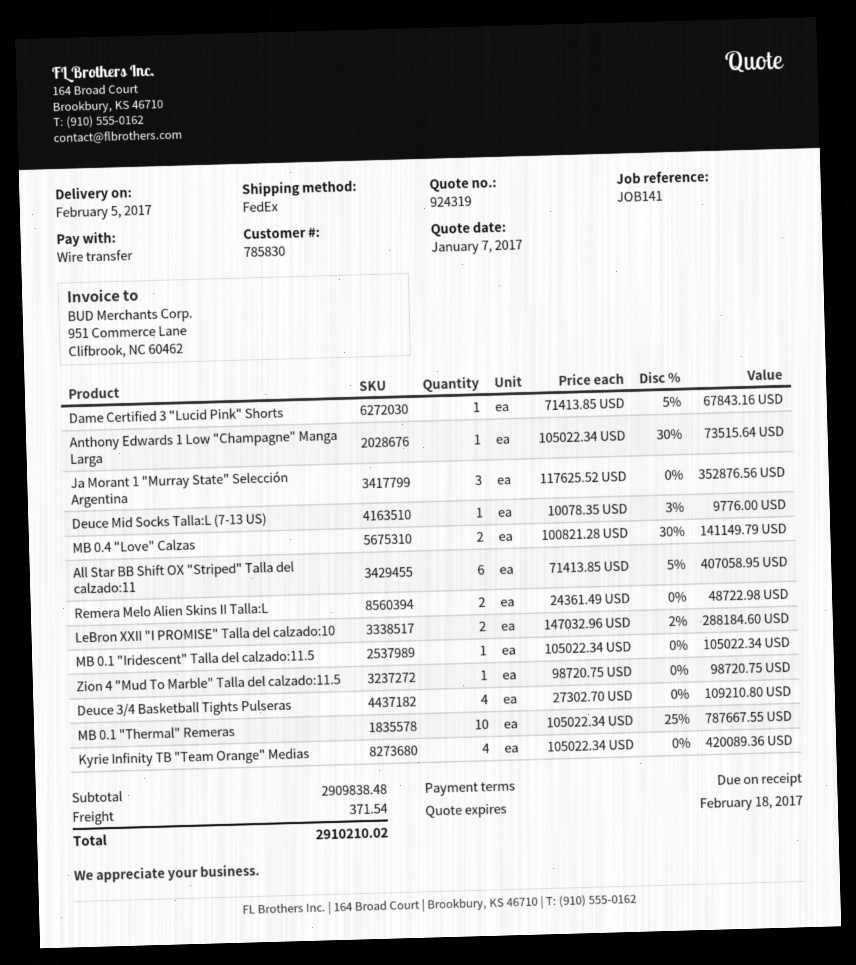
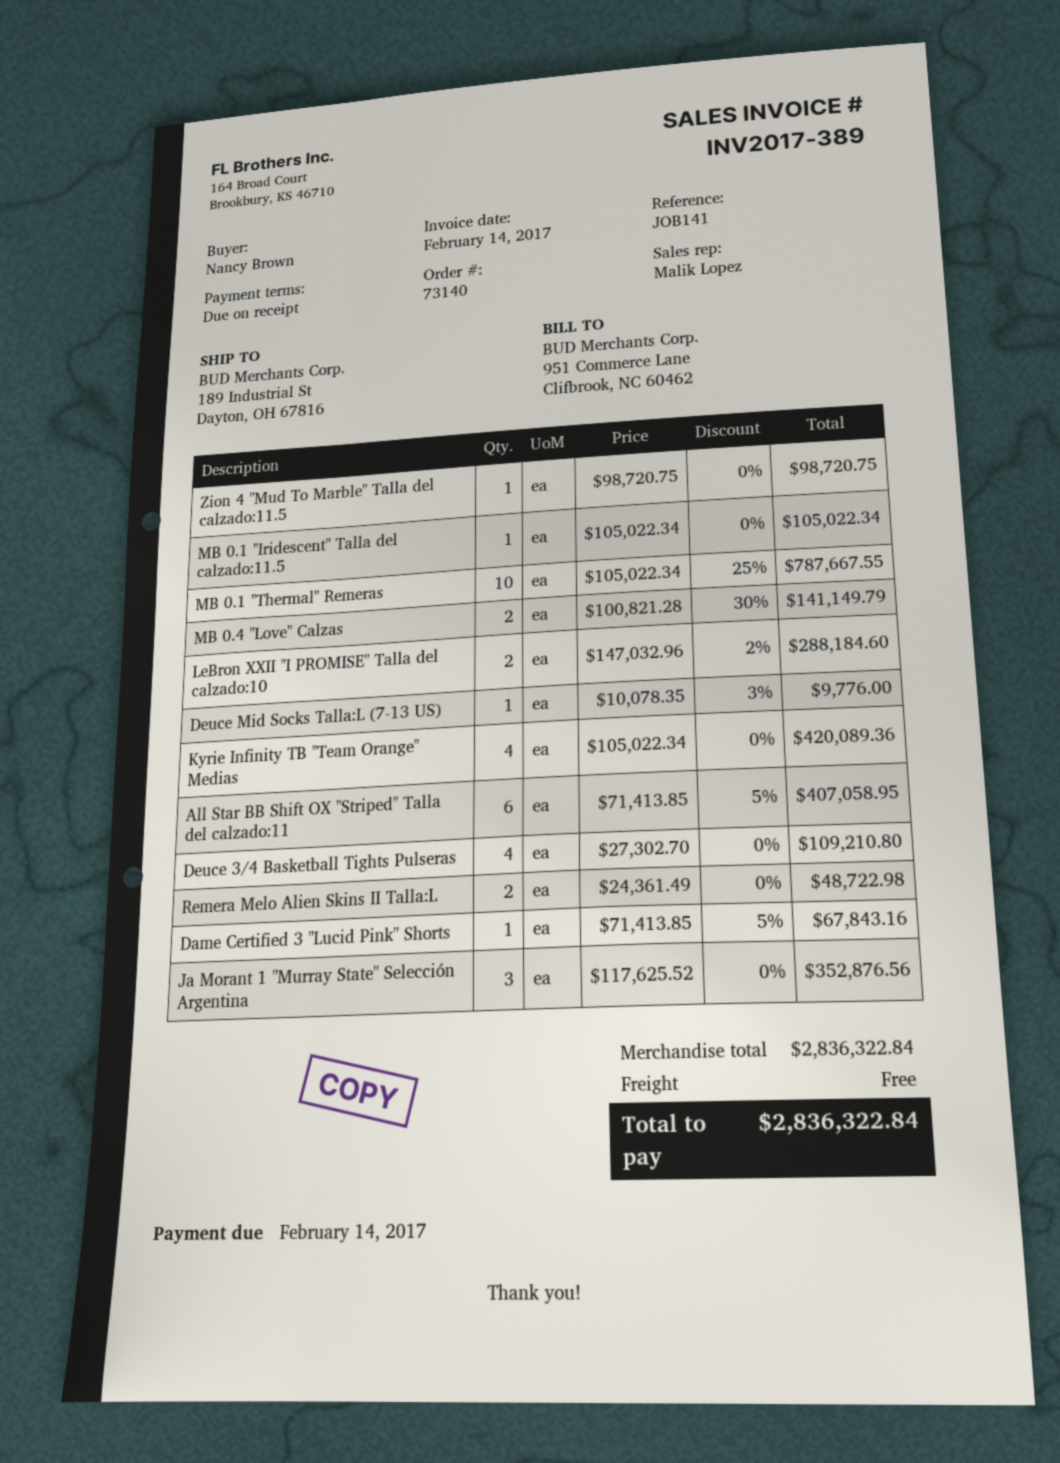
Anthony Edwards 1 Low "Champagne" Manga Larga: 1 x 105022.34 - 30% = 73515.64 -> none
subtotal: 2909838.48 -> 2836322.84
shipping: 371.54 -> 0.00
total: 2910210.02 -> 2836322.84

